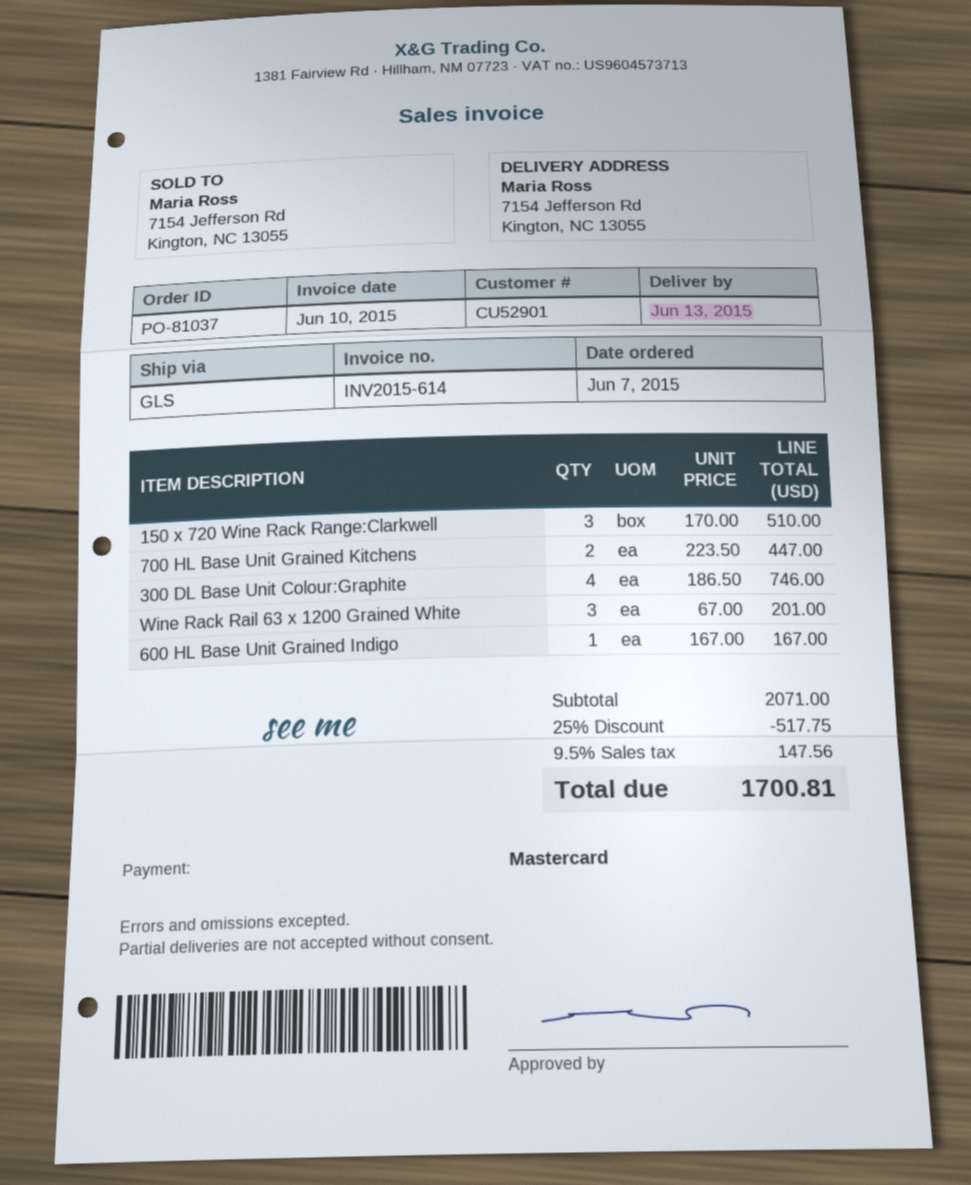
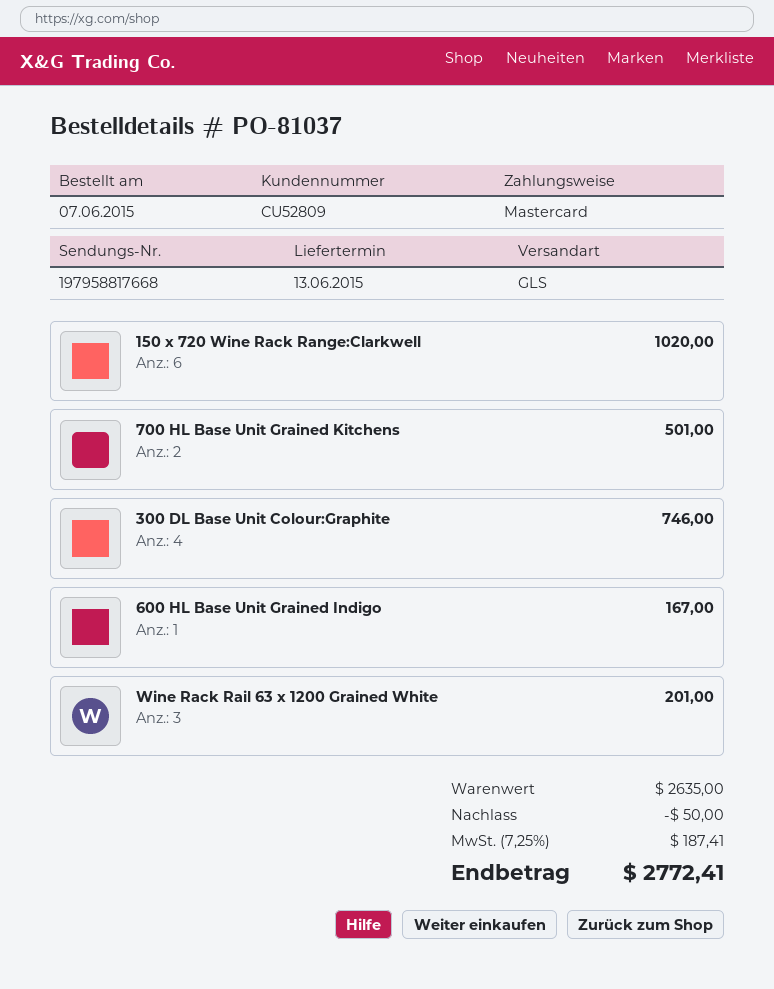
customer number: CU52901 -> CU52809
150 x 720 Wine Rack Range:Clarkwell: 3 for 510.00 -> 6 for 1020.00
700 HL Base Unit Grained Kitchens: 2 for 447.00 -> 2 for 501.00
subtotal: 2071.00 -> 2635.00
discount: 517.75 -> 50.00
tax: 9.5% = 147.56 -> 7.25% = 187.41
total: 1700.81 -> 2772.41

